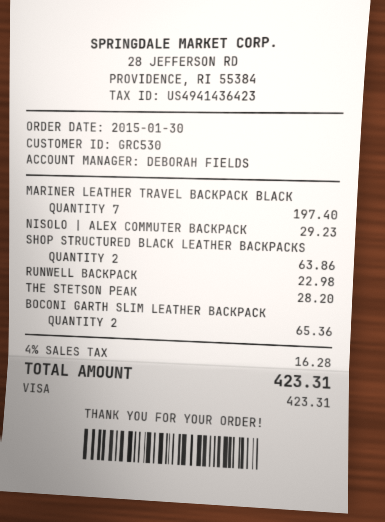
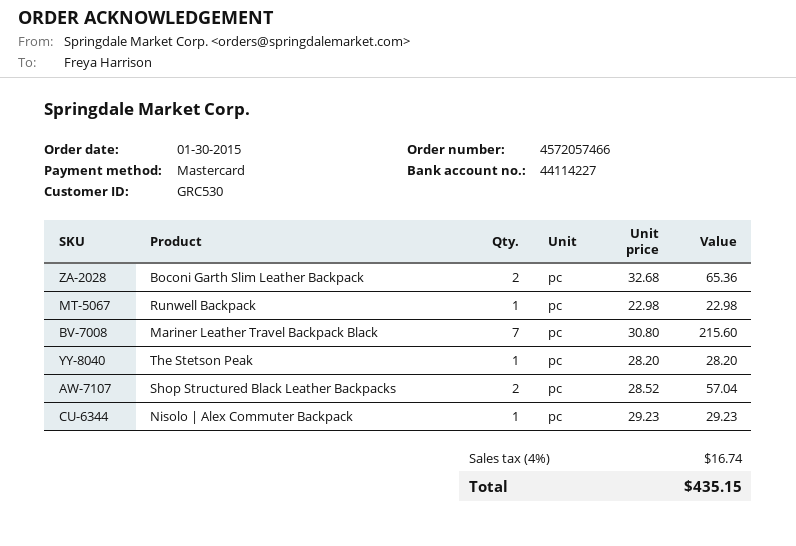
payment method: Visa -> Mastercard
MARINER LEATHER TRAVEL BACKPACK BLACK: 7 for 197.40 -> 7 for 215.60
SHOP STRUCTURED BLACK LEATHER BACKPACKS: 2 for 63.86 -> 2 for 57.04
tax: 4% = 16.28 -> 4% = 16.74
total: 423.31 -> 435.15

